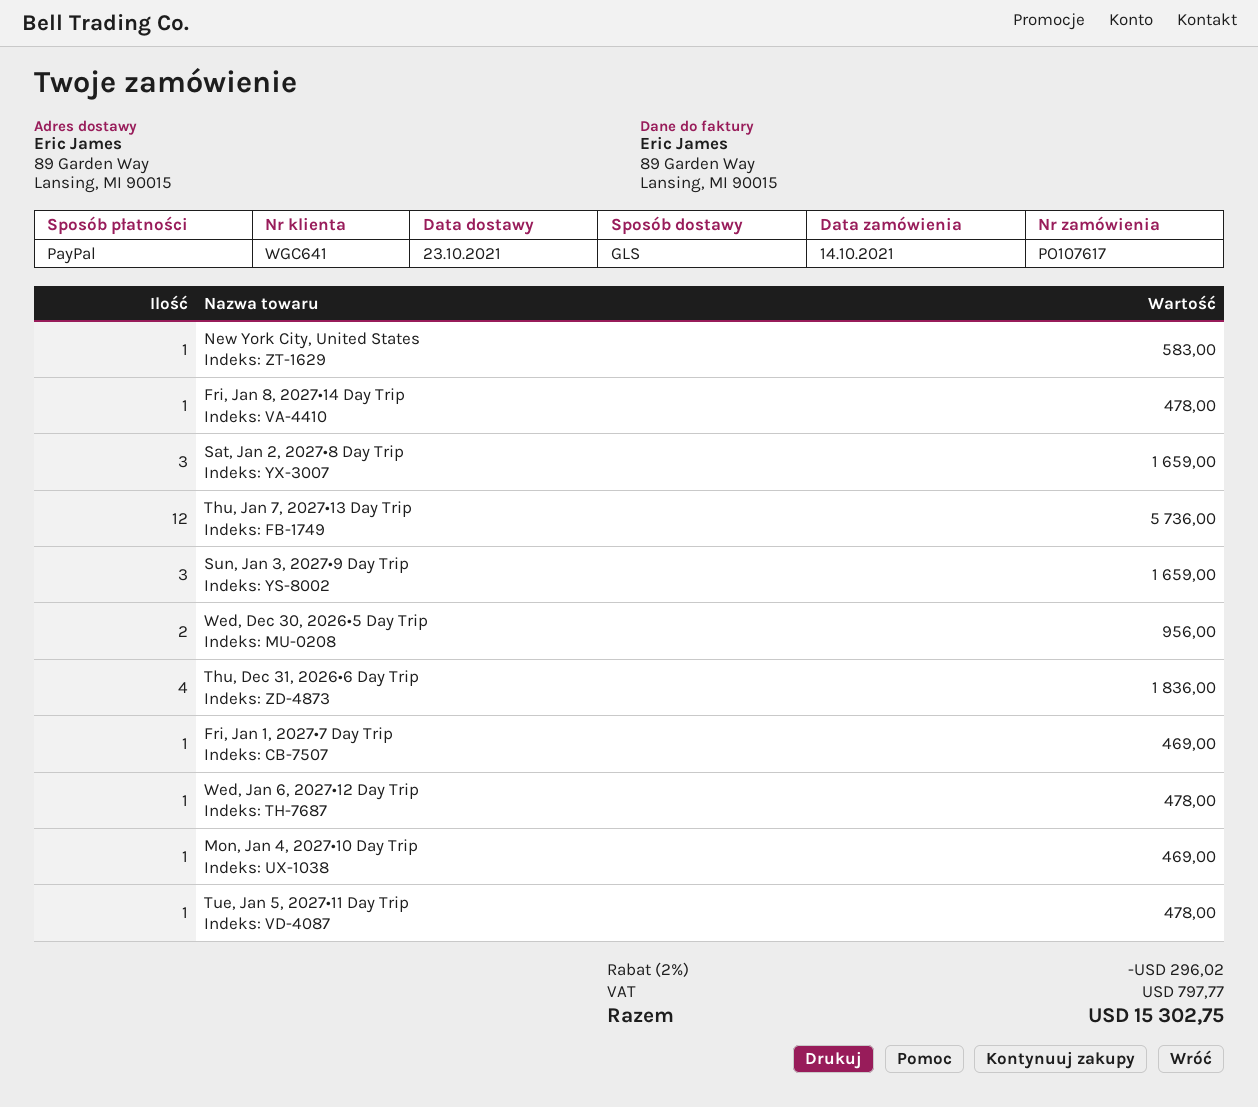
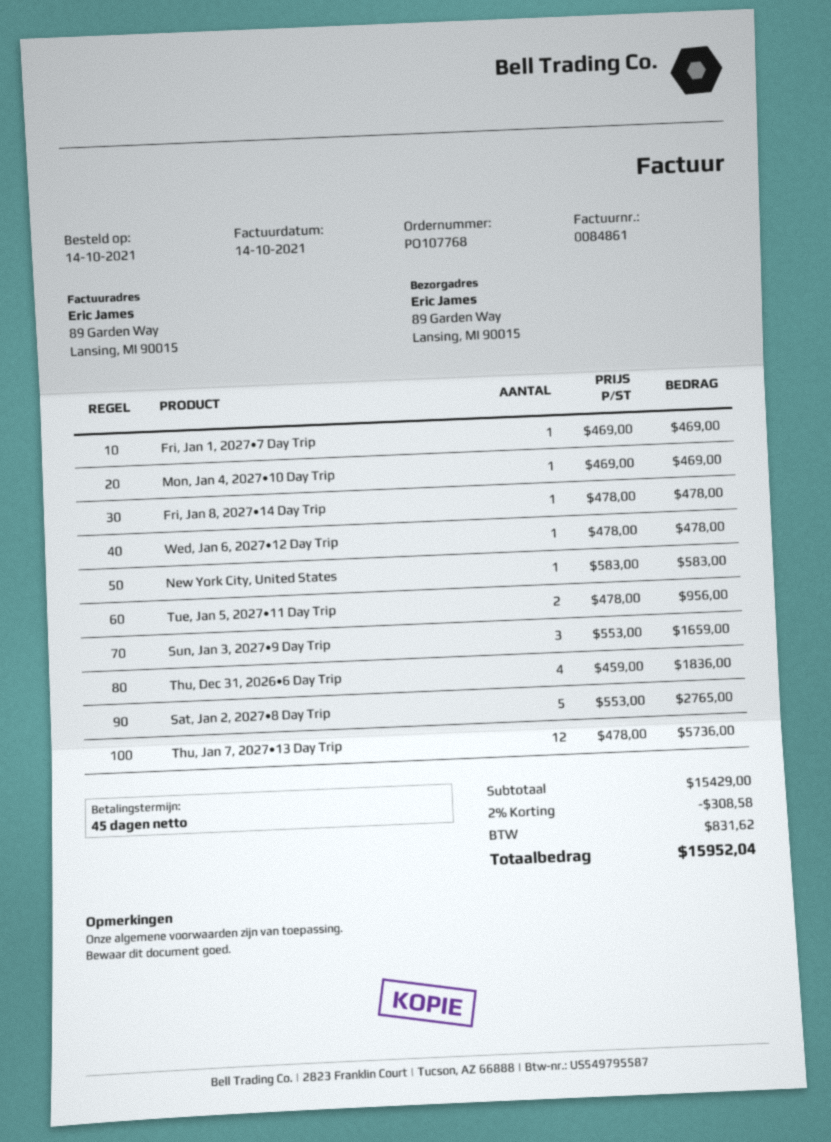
order number: PO107617 -> PO107768
Sat, Jan 2, 2027•8 Day Trip: 3 for 1659.00 -> 5 for 2765.00
Wed, Dec 30, 2026•5 Day Trip: 2 for 956.00 -> none
Tue, Jan 5, 2027•11 Day Trip: 1 for 478.00 -> 2 for 956.00
discount: 2% = 296.02 -> 2% = 308.58
tax: 797.77 -> 831.62
total: 15302.75 -> 15952.04

